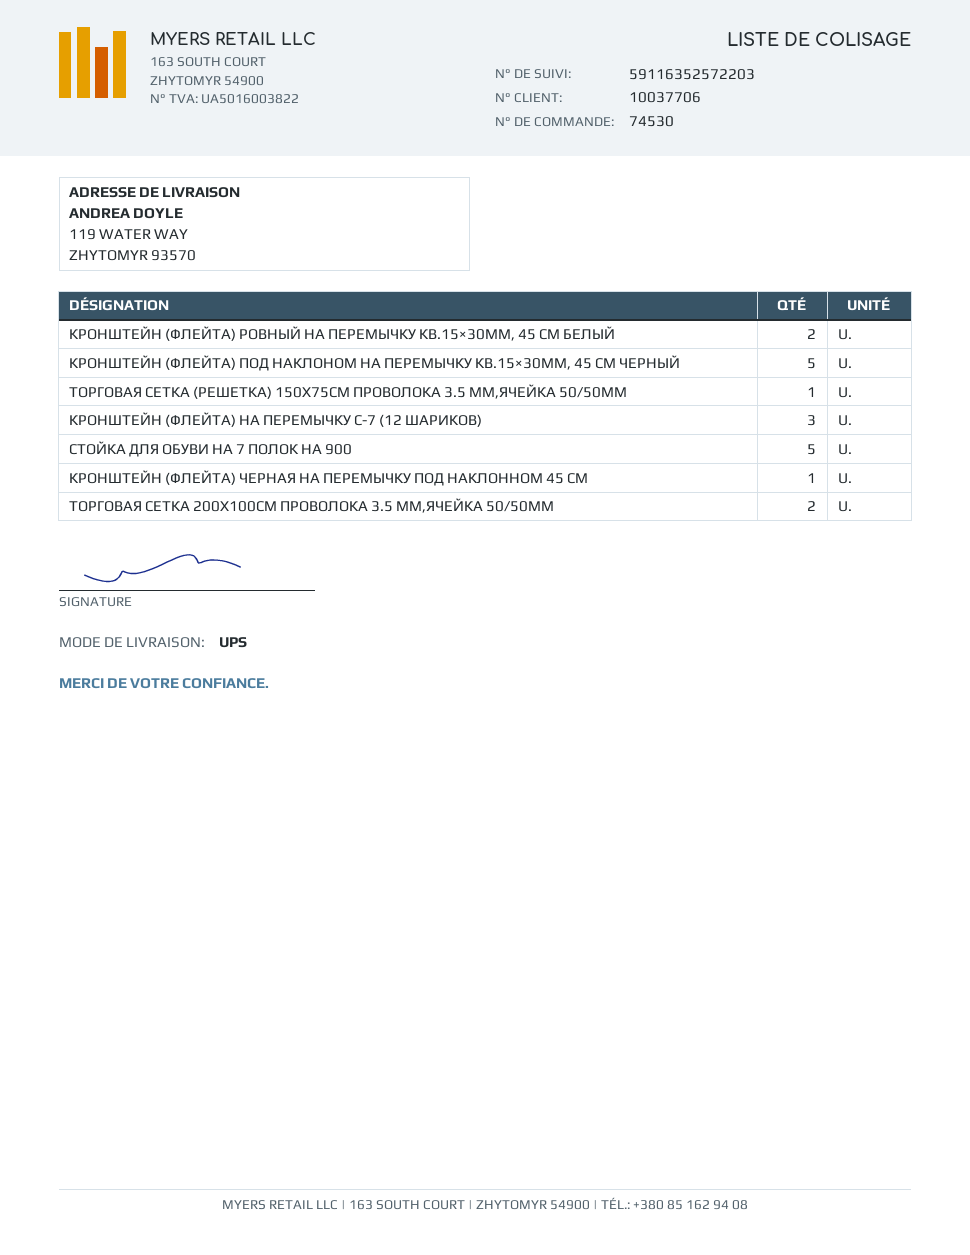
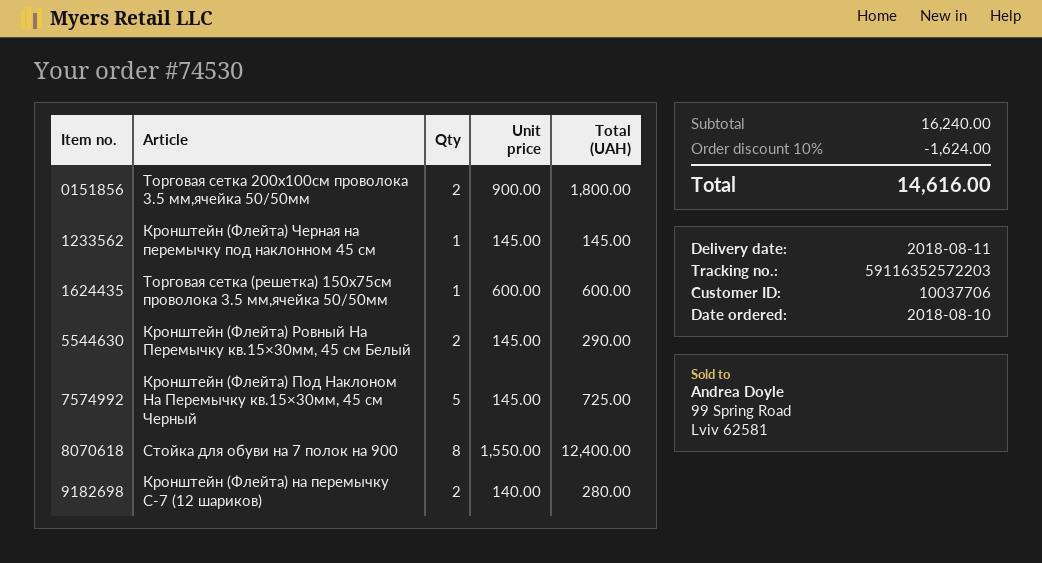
КРОНШТЕЙН (ФЛЕЙТА) НА ПЕРЕМЫЧКУ С-7 (12 ШАРИКОВ): 3 -> 2
СТОЙКА ДЛЯ ОБУВИ НА 7 ПОЛОК НА 900: 5 -> 8

